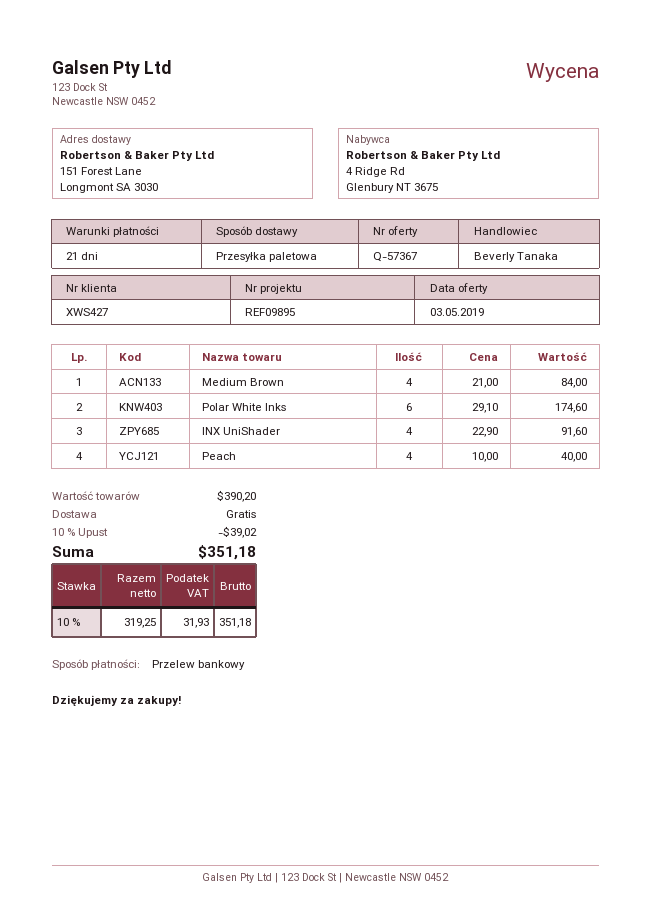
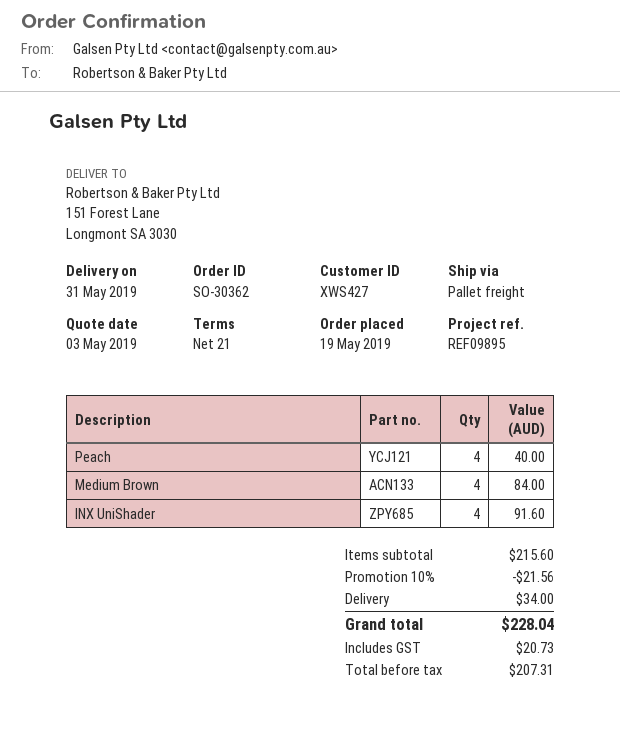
Polar White Inks: 6 for 174.60 -> none
subtotal: 390.20 -> 215.60
discount: 10% = 39.02 -> 10% = 21.56
shipping: 0.00 -> 34.00
net: 319.25 -> 207.31
tax: 31.93 -> 20.73
total: 351.18 -> 228.04

